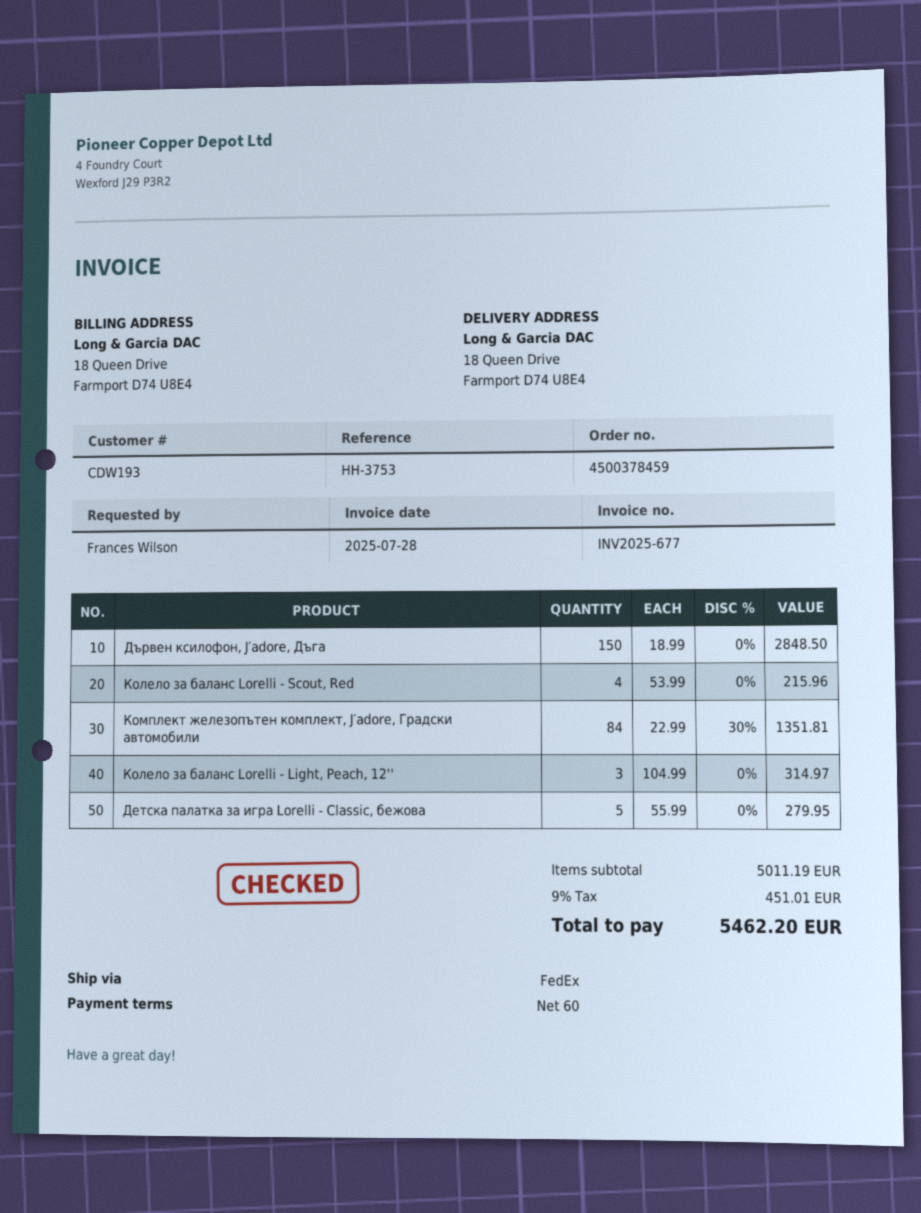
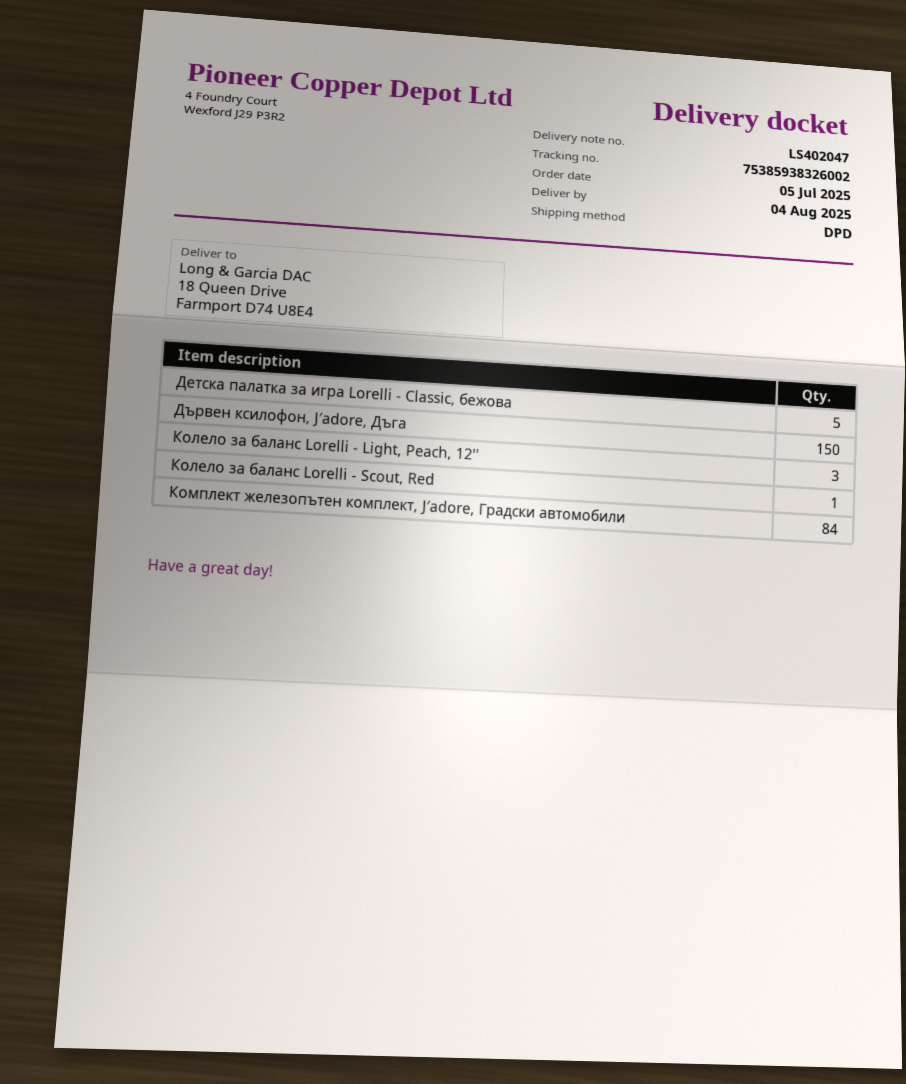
shipping method: FedEx -> DPD
Колело за баланс Lorelli - Scout, Red: 4 -> 1

